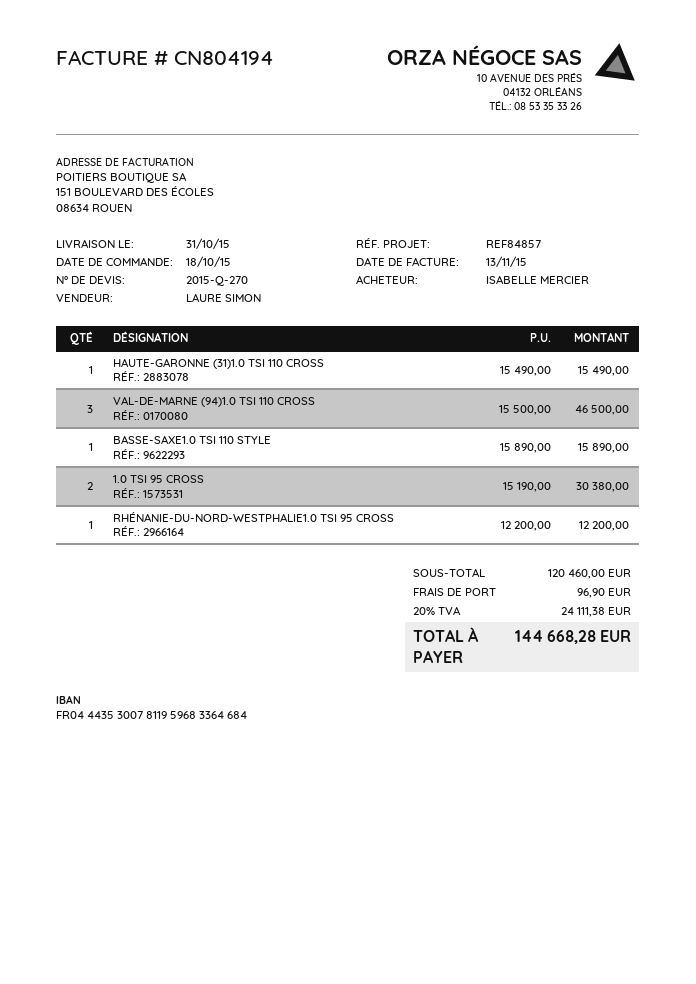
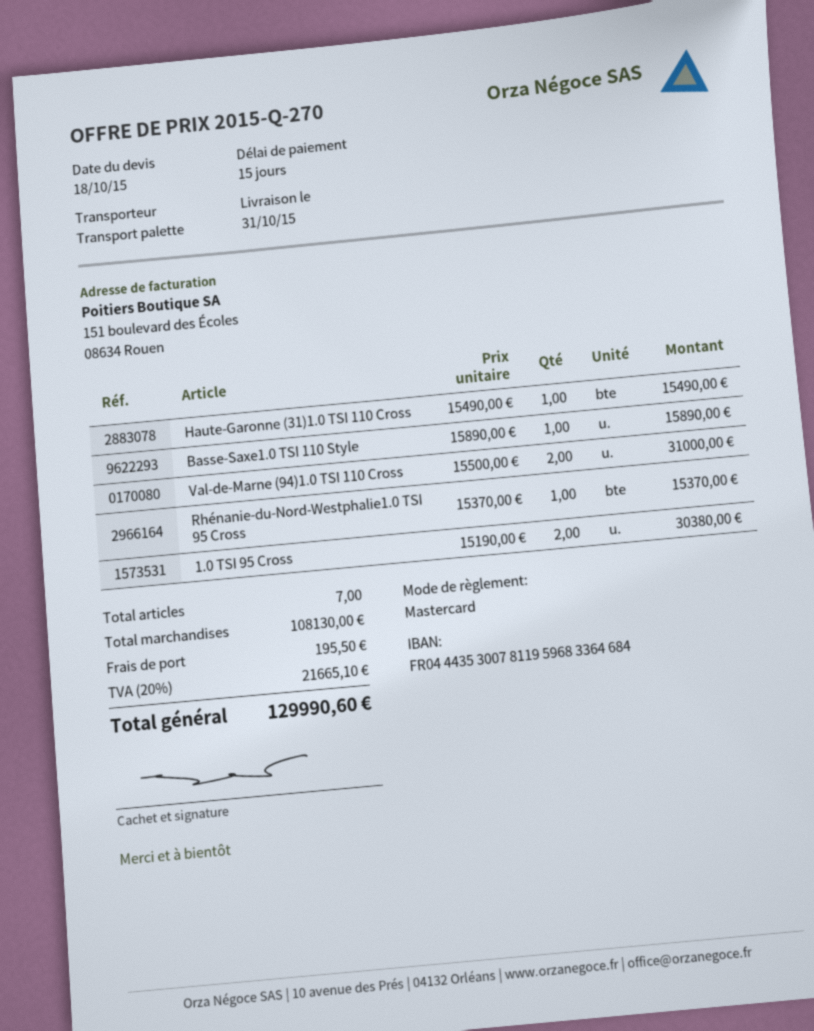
VAL-DE-MARNE (94)1.0 TSI 110 CROSS: 3 x 15500.00 = 46500.00 -> 2 x 15500.00 = 31000.00
RHÉNANIE-DU-NORD-WESTPHALIE1.0 TSI 95 CROSS: 1 x 12200.00 = 12200.00 -> 1 x 15370.00 = 15370.00
subtotal: 120460.00 -> 108130.00
shipping: 96.90 -> 195.50
tax: 20% = 24111.38 -> 20% = 21665.10
total: 144668.28 -> 129990.60

